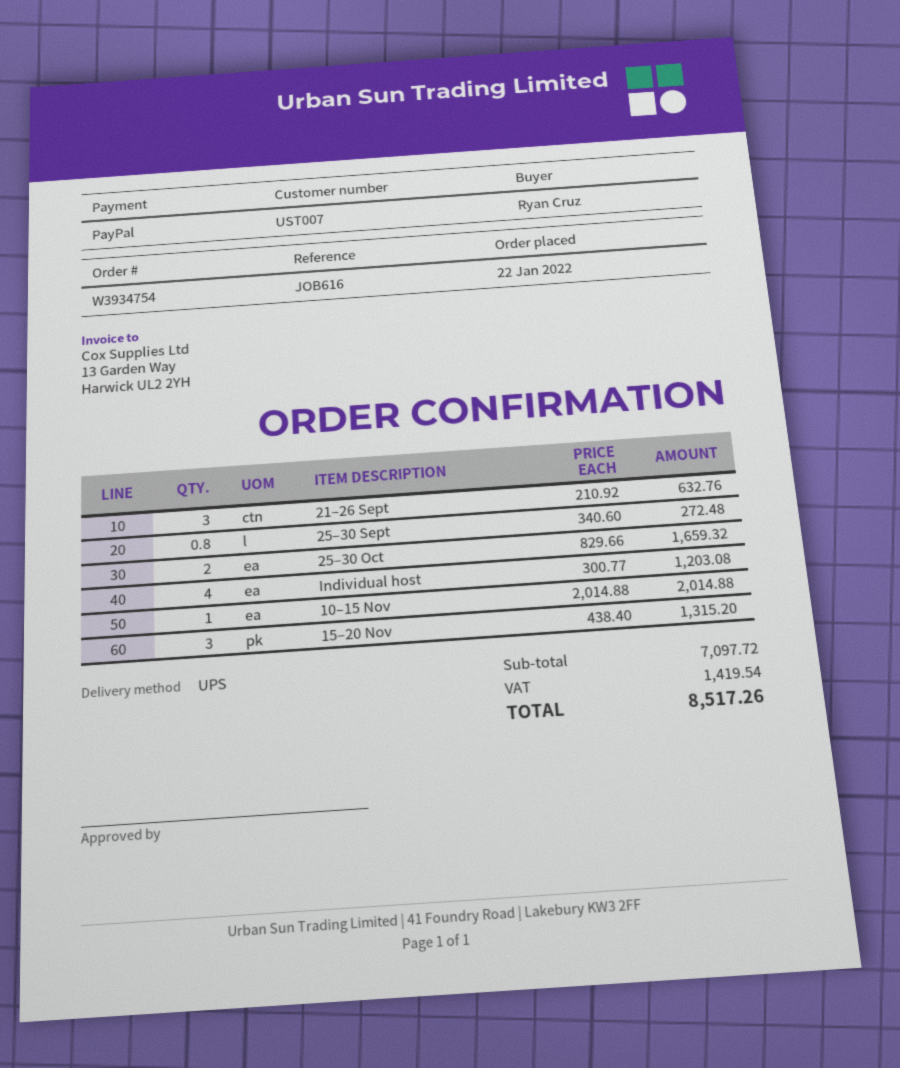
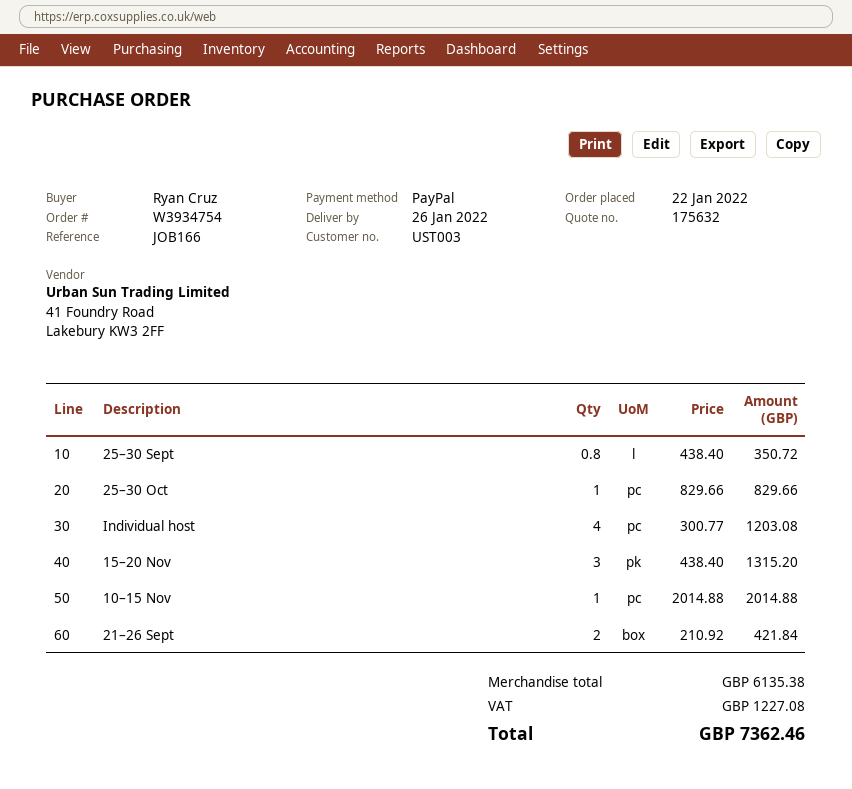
customer number: UST007 -> UST003
reference: JOB616 -> JOB166
21–26 Sept: 3 x 210.92 = 632.76 -> 2 x 210.92 = 421.84
25–30 Sept: 0.8 x 340.60 = 272.48 -> 0.8 x 438.40 = 350.72
25–30 Oct: 2 x 829.66 = 1659.32 -> 1 x 829.66 = 829.66
subtotal: 7097.72 -> 6135.38
tax: 1419.54 -> 1227.08
total: 8517.26 -> 7362.46

